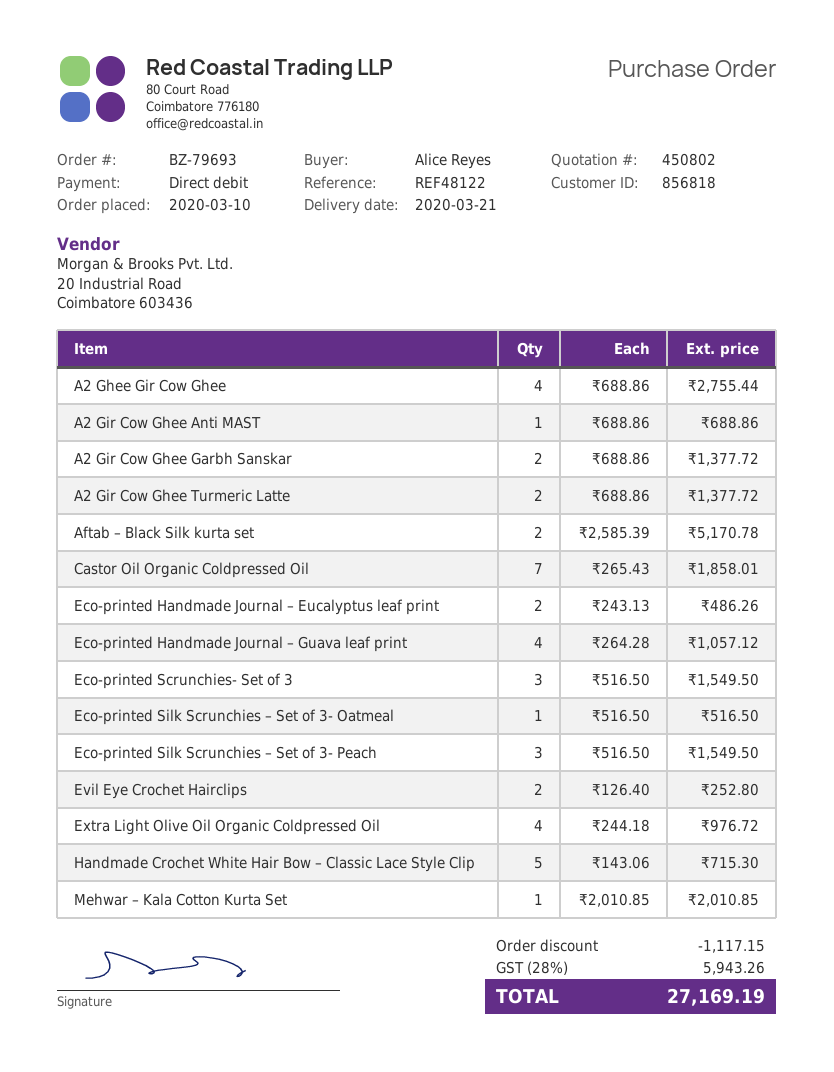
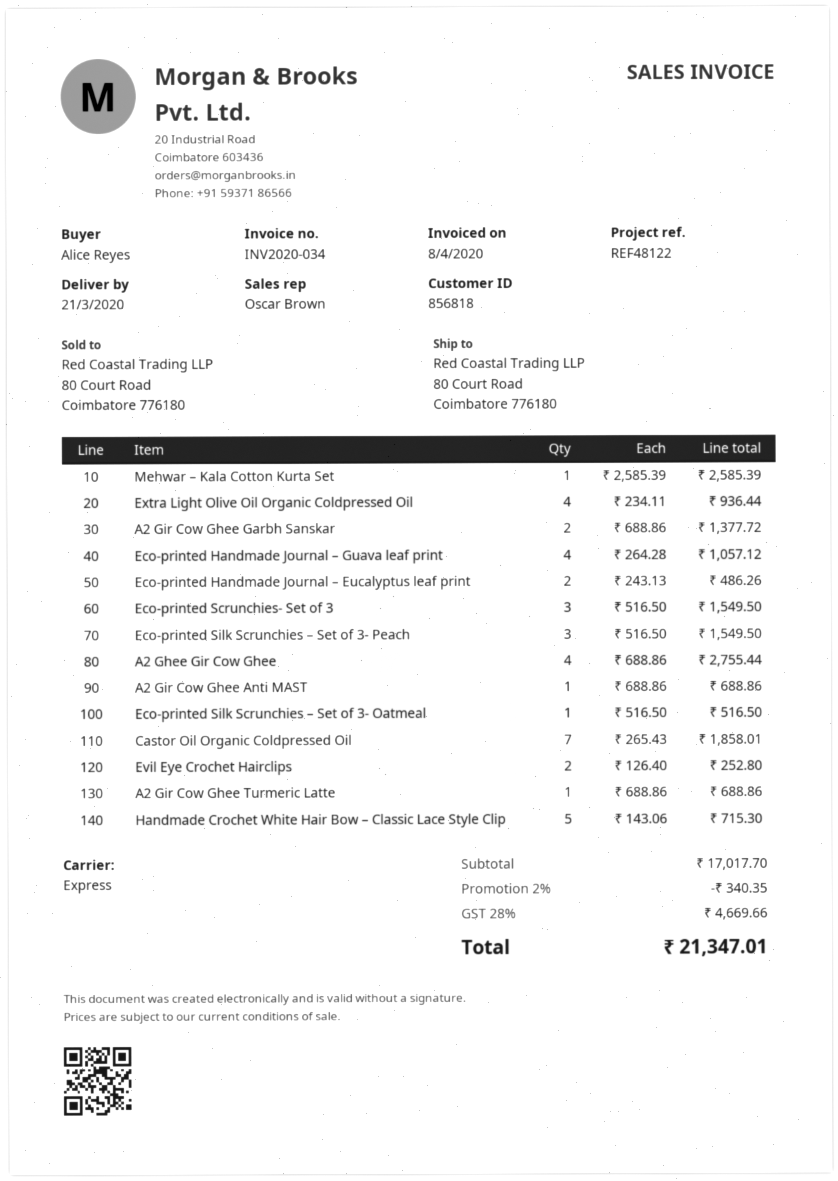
A2 Gir Cow Ghee Turmeric Latte: 2 x 688.86 = 1377.72 -> 1 x 688.86 = 688.86
Aftab – Black Silk kurta set: 2 x 2585.39 = 5170.78 -> none
Extra Light Olive Oil Organic Coldpressed Oil: 4 x 244.18 = 976.72 -> 4 x 234.11 = 936.44
Mehwar – Kala Cotton Kurta Set: 1 x 2010.85 = 2010.85 -> 1 x 2585.39 = 2585.39
discount: 1117.15 -> 340.35
tax: 28% = 5943.26 -> 28% = 4669.66
total: 27169.19 -> 21347.01

